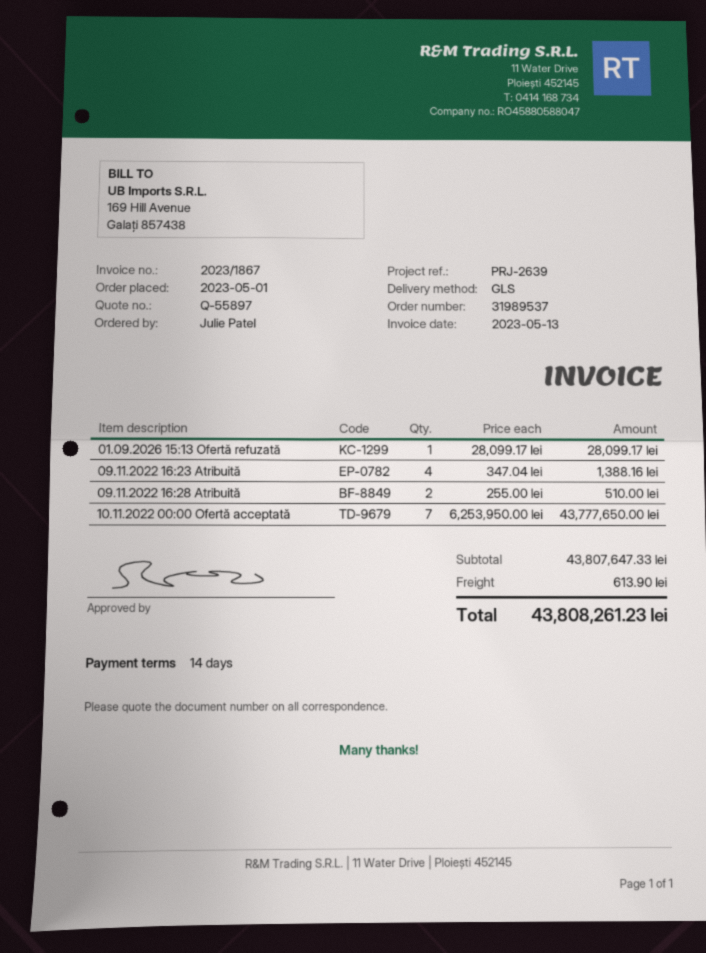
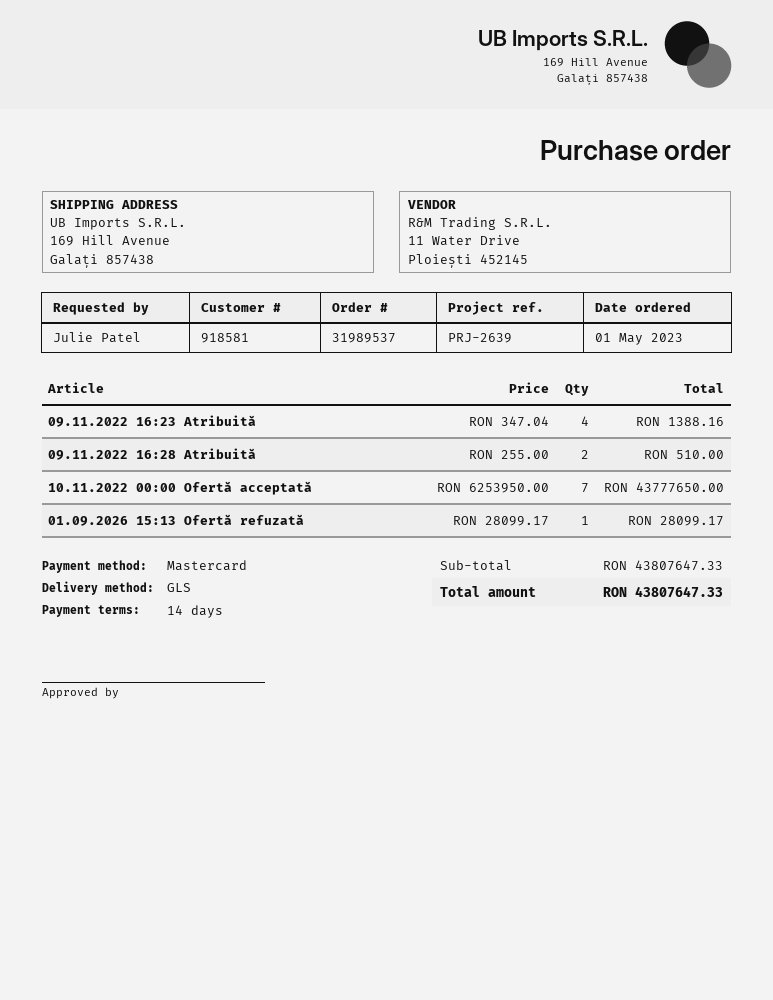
shipping: 613.90 -> none
total: 43808261.23 -> 43807647.33

